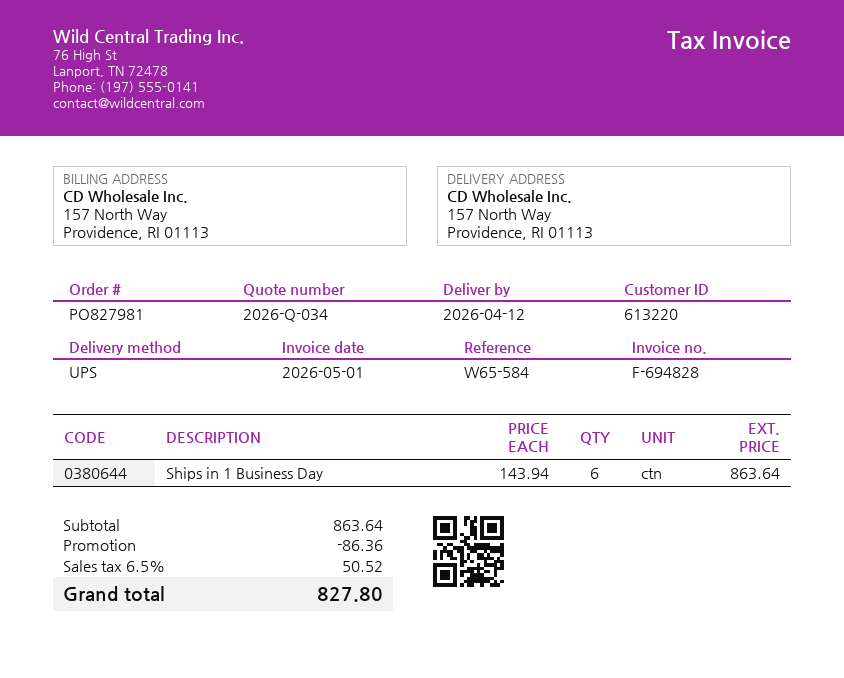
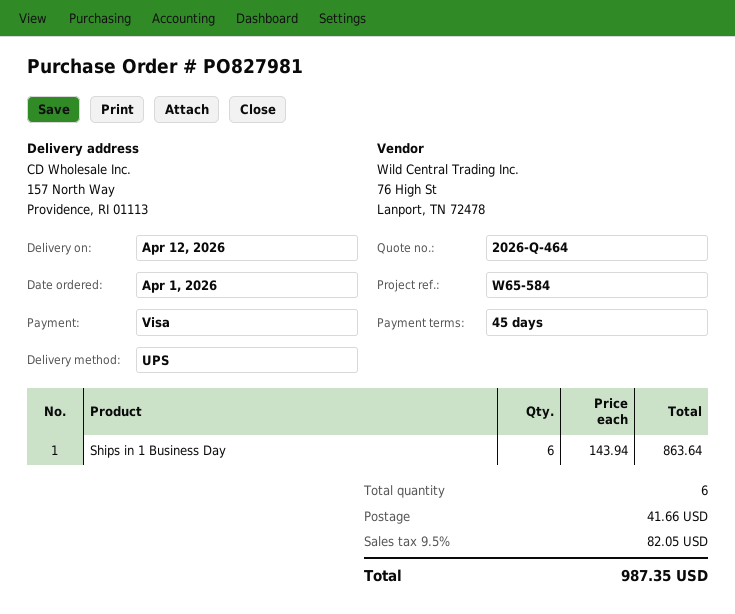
quote number: 2026-Q-034 -> 2026-Q-464
discount: 86.36 -> none
shipping: none -> 41.66
tax: 6.5% = 50.52 -> 9.5% = 82.05
total: 827.80 -> 987.35

